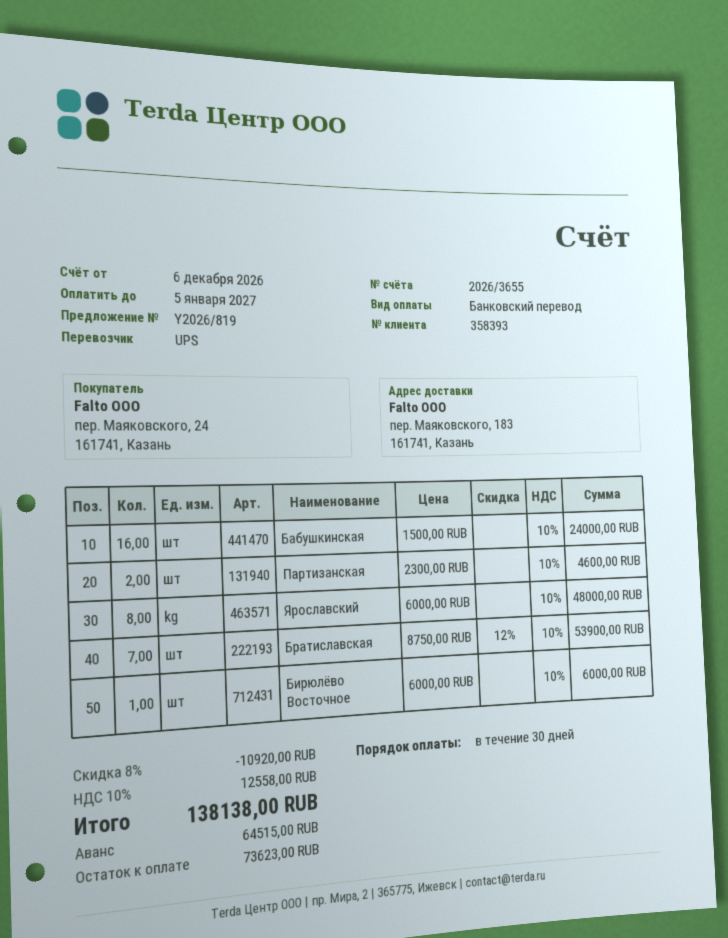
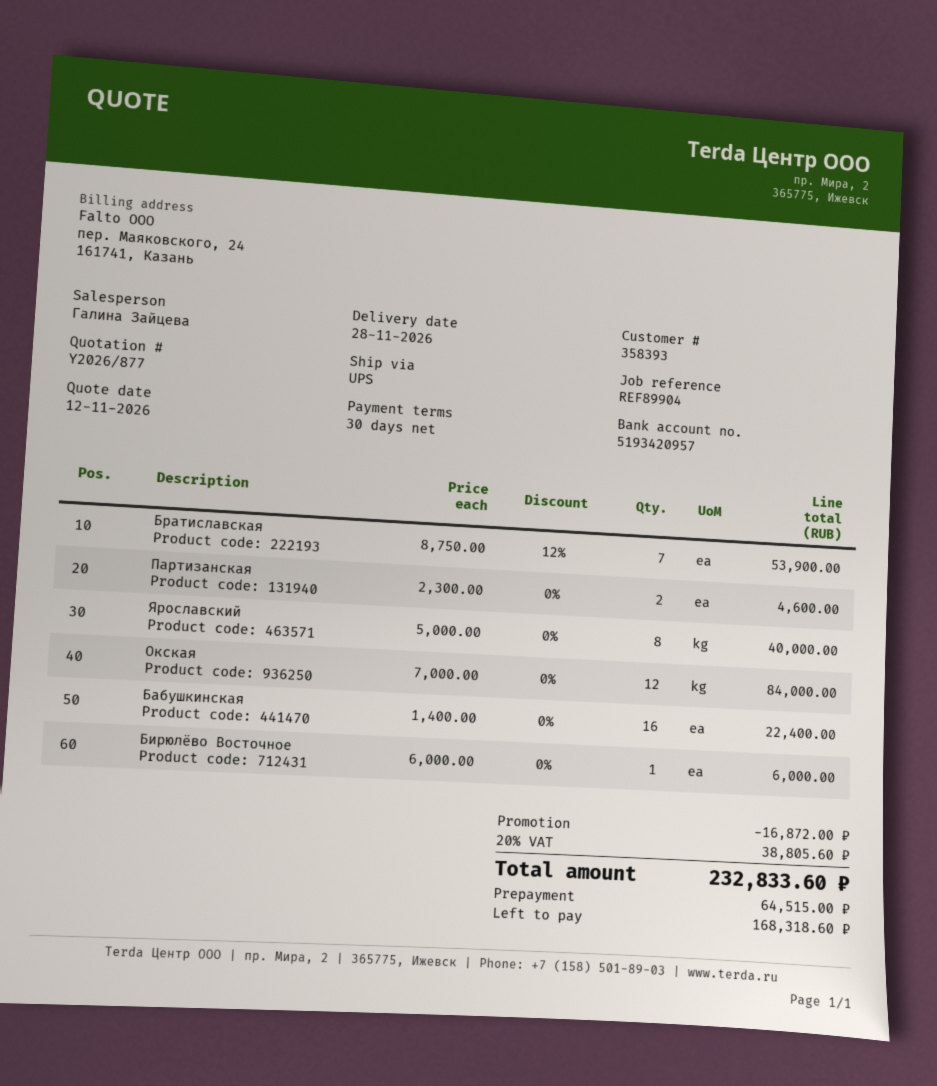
quote number: Y2026/819 -> Y2026/877
Бабушкинская: 16 x 1500.00 = 24000.00 -> 16 x 1400.00 = 22400.00
Ярославский: 8 x 6000.00 = 48000.00 -> 8 x 5000.00 = 40000.00
Окская: none -> 12 x 7000.00 = 84000.00
discount: 10920.00 -> 16872.00
tax: 10% = 12558.00 -> 20% = 38805.60
total: 138138.00 -> 232833.60
balance: 73623.00 -> 168318.60

